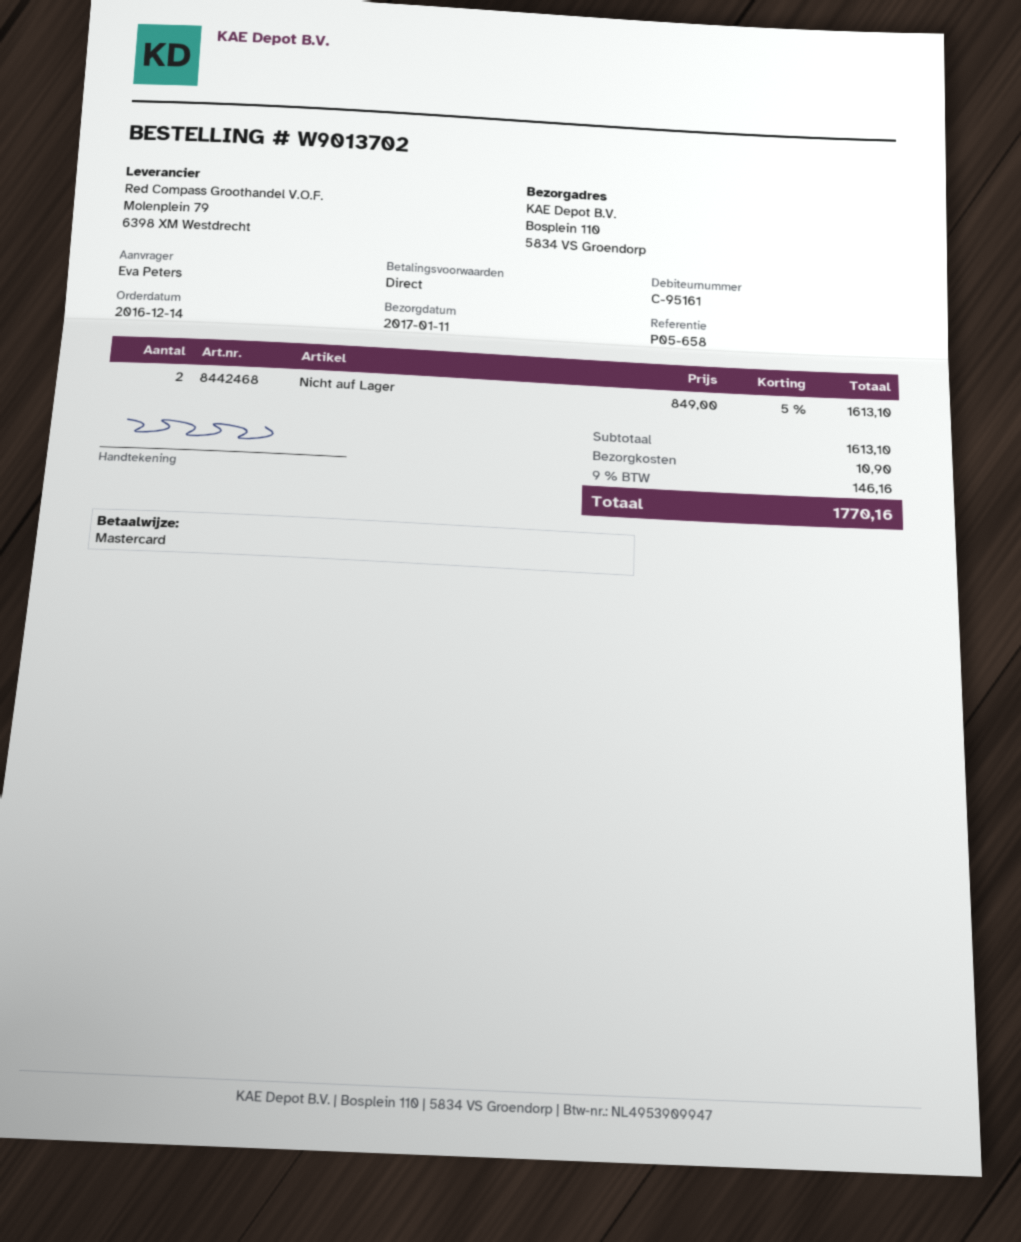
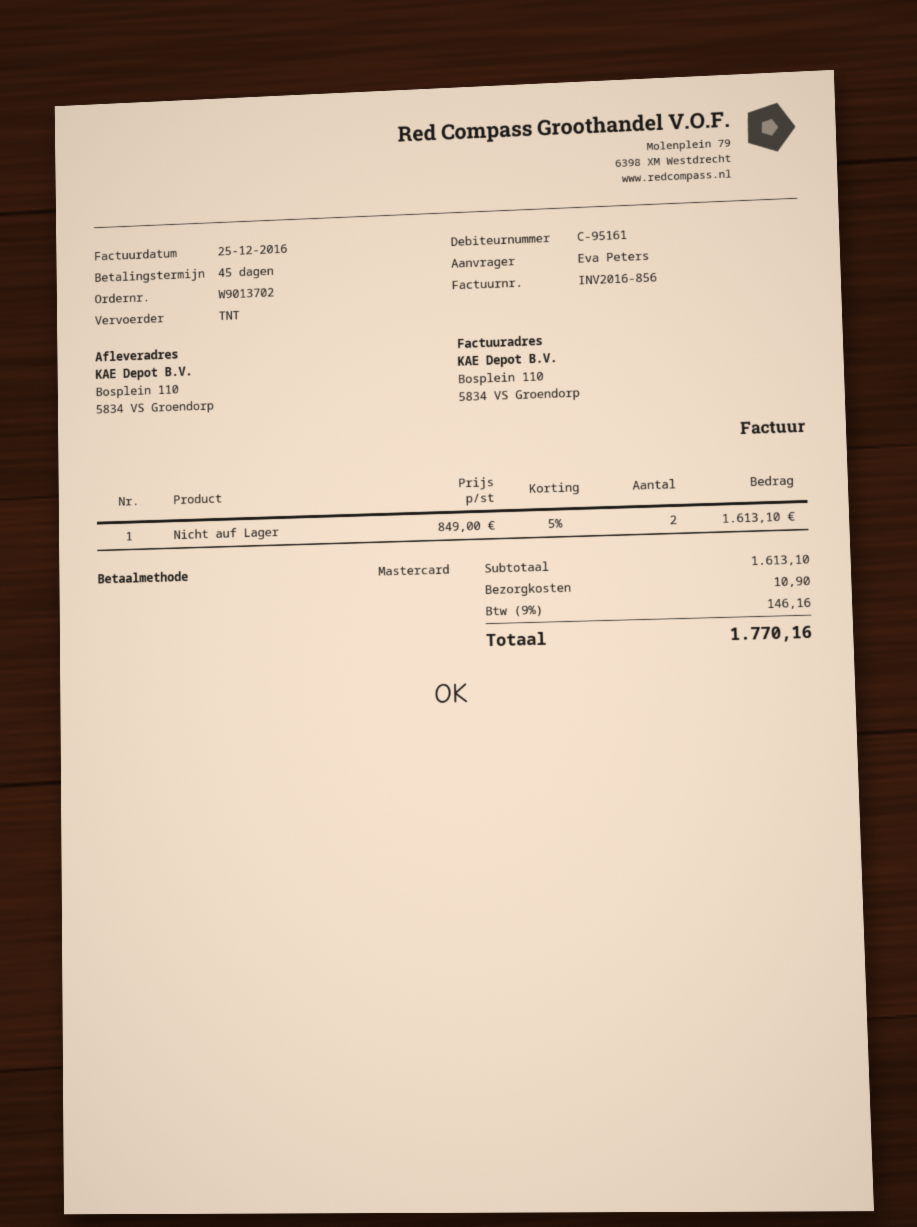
payment terms: on receipt -> 45 days

